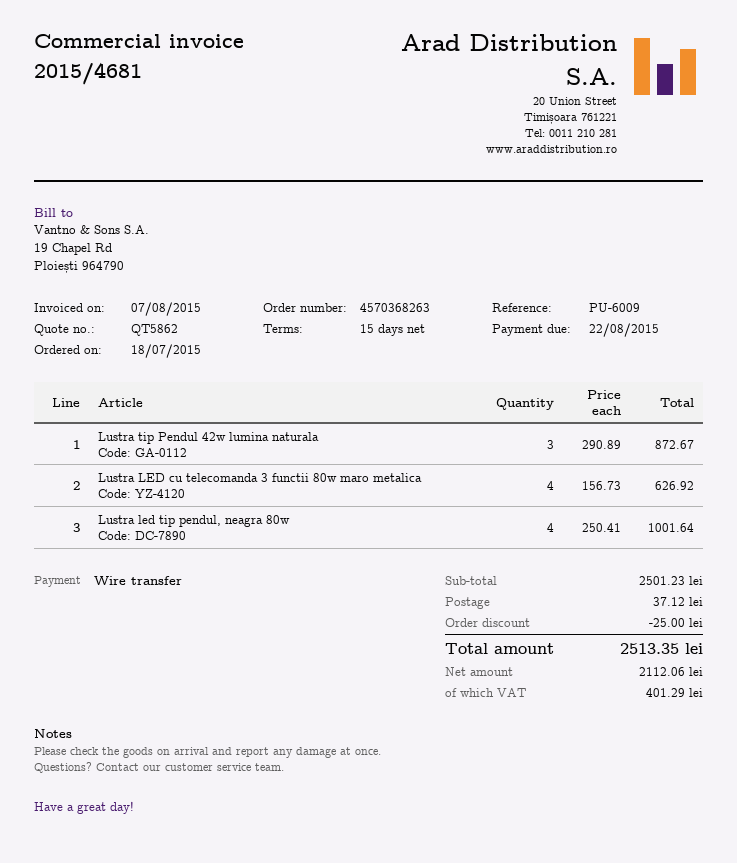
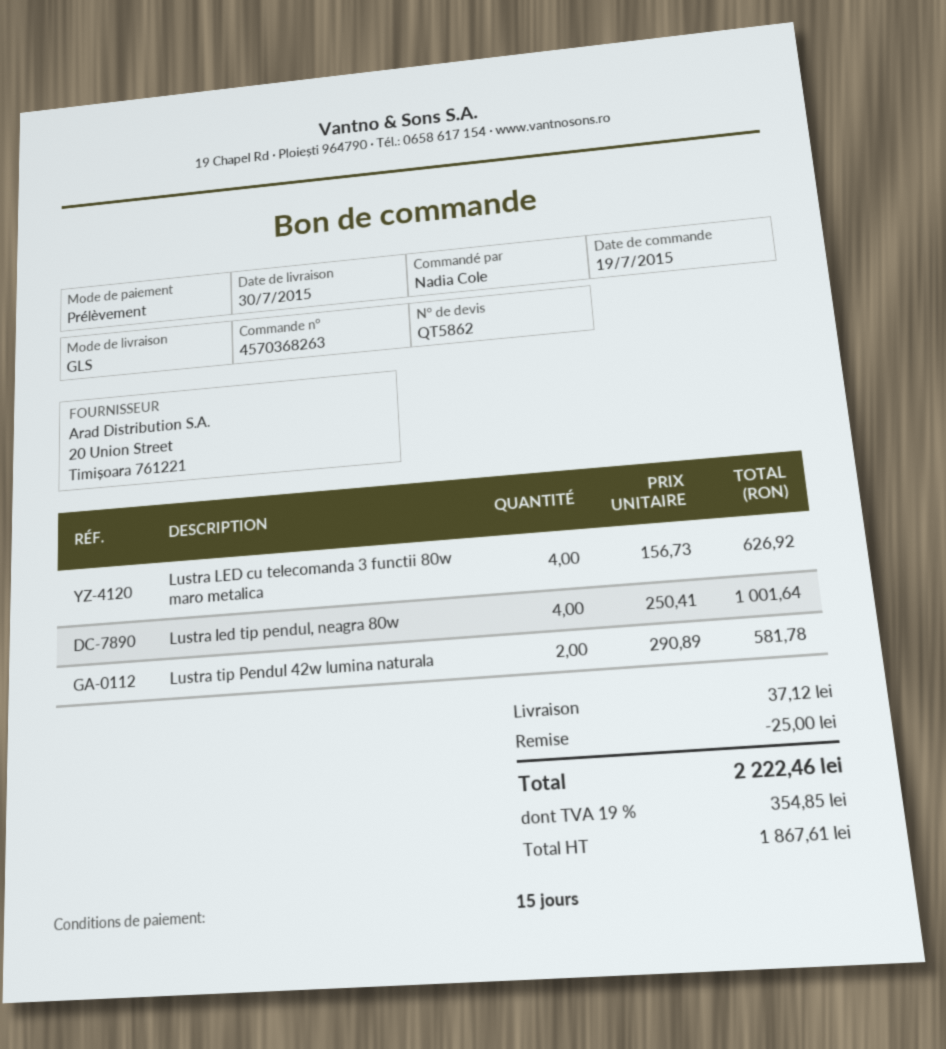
order date: 2015-07-18 -> 2015-07-19
payment method: bank transfer -> direct debit
Lustra tip Pendul 42w lumina naturala: 3 x 290.89 = 872.67 -> 2 x 290.89 = 581.78
net: 2112.06 -> 1867.61
tax: 401.29 -> 354.85
total: 2513.35 -> 2222.46

